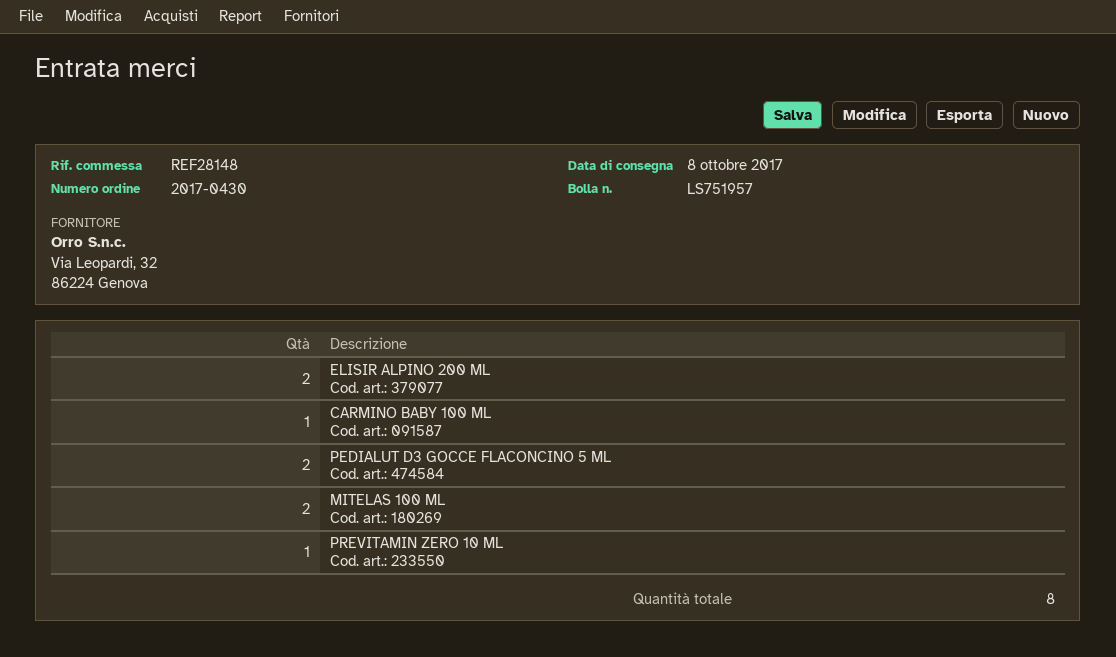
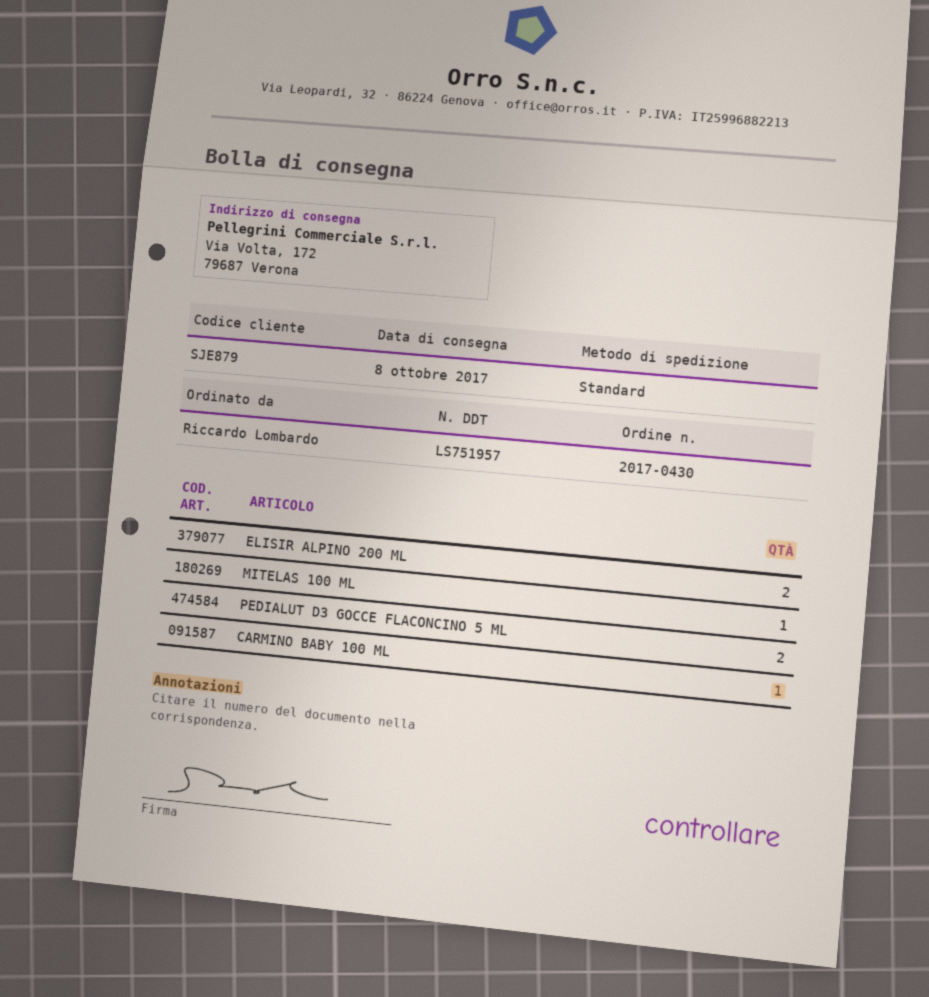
MITELAS 100 ML: 2 -> 1
PREVITAMIN ZERO 10 ML: 1 -> none

